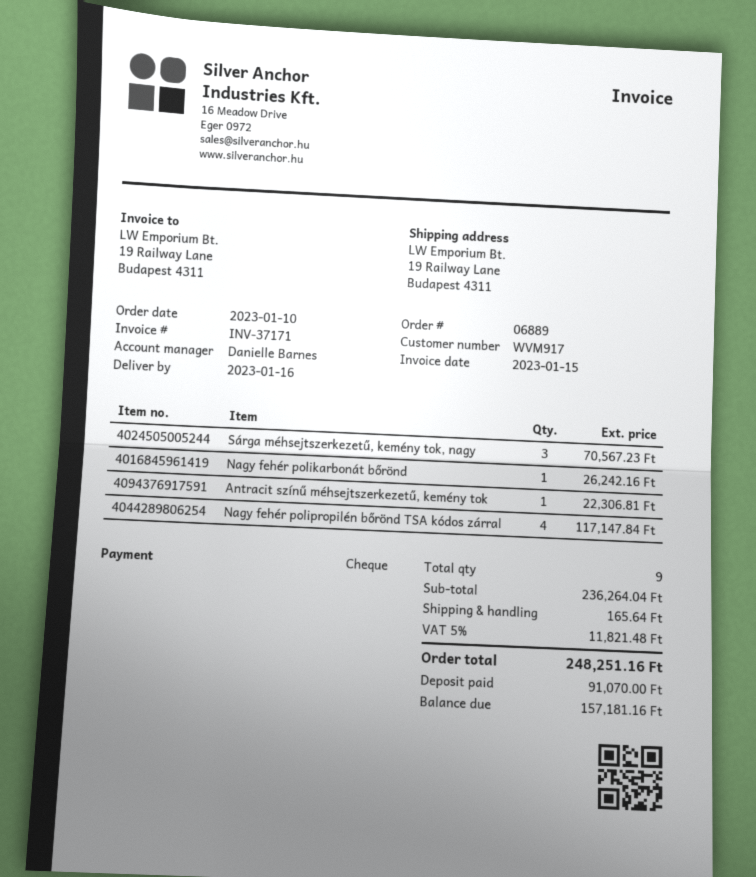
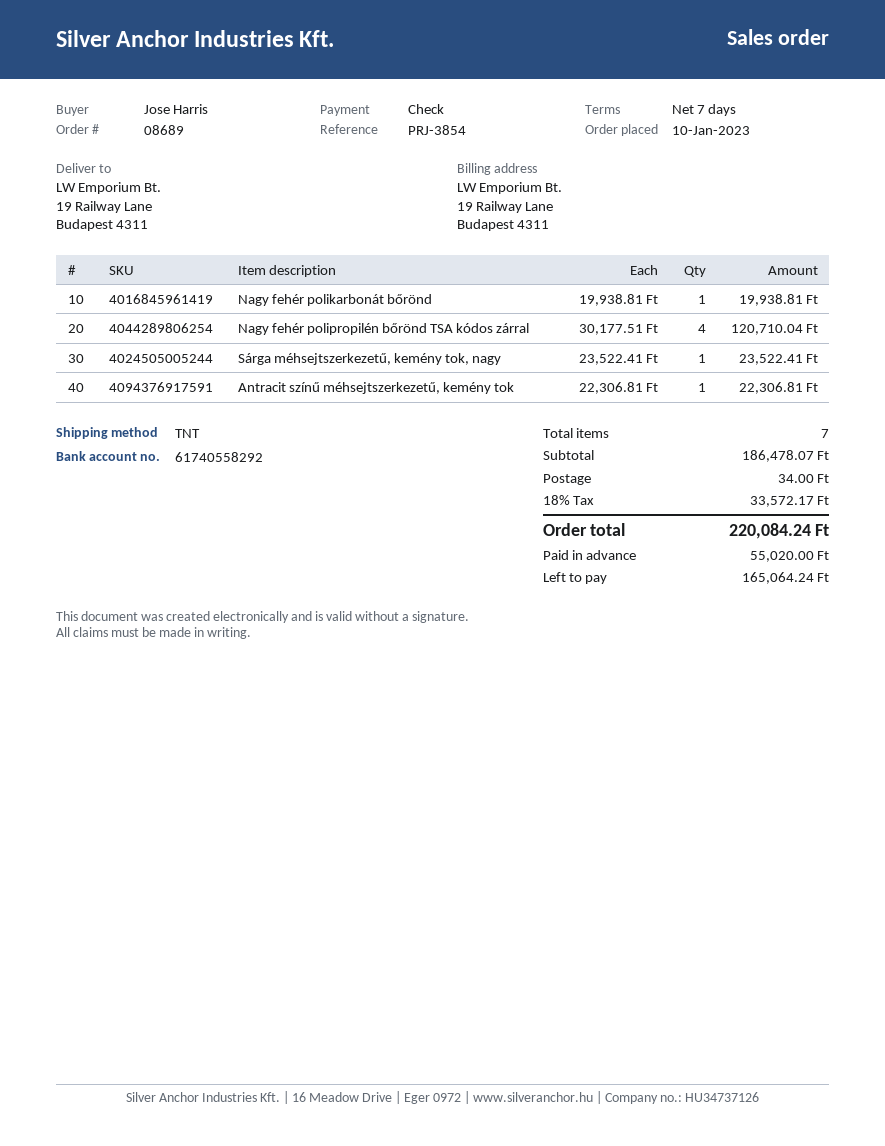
order number: 06889 -> 08689
Sárga méhsejtszerkezetű, kemény tok, nagy: 3 for 70567.23 -> 1 for 23522.41
Nagy fehér polikarbonát bőrönd: 1 for 26242.16 -> 1 for 19938.81
Nagy fehér polipropilén bőrönd TSA kódos zárral: 4 for 117147.84 -> 4 for 120710.04
total quantity: 9 -> 7
subtotal: 236264.04 -> 186478.07
shipping: 165.64 -> 34.00
tax: 5% = 11821.48 -> 18% = 33572.17
total: 248251.16 -> 220084.24
deposit: 91070.00 -> 55020.00
balance: 157181.16 -> 165064.24

